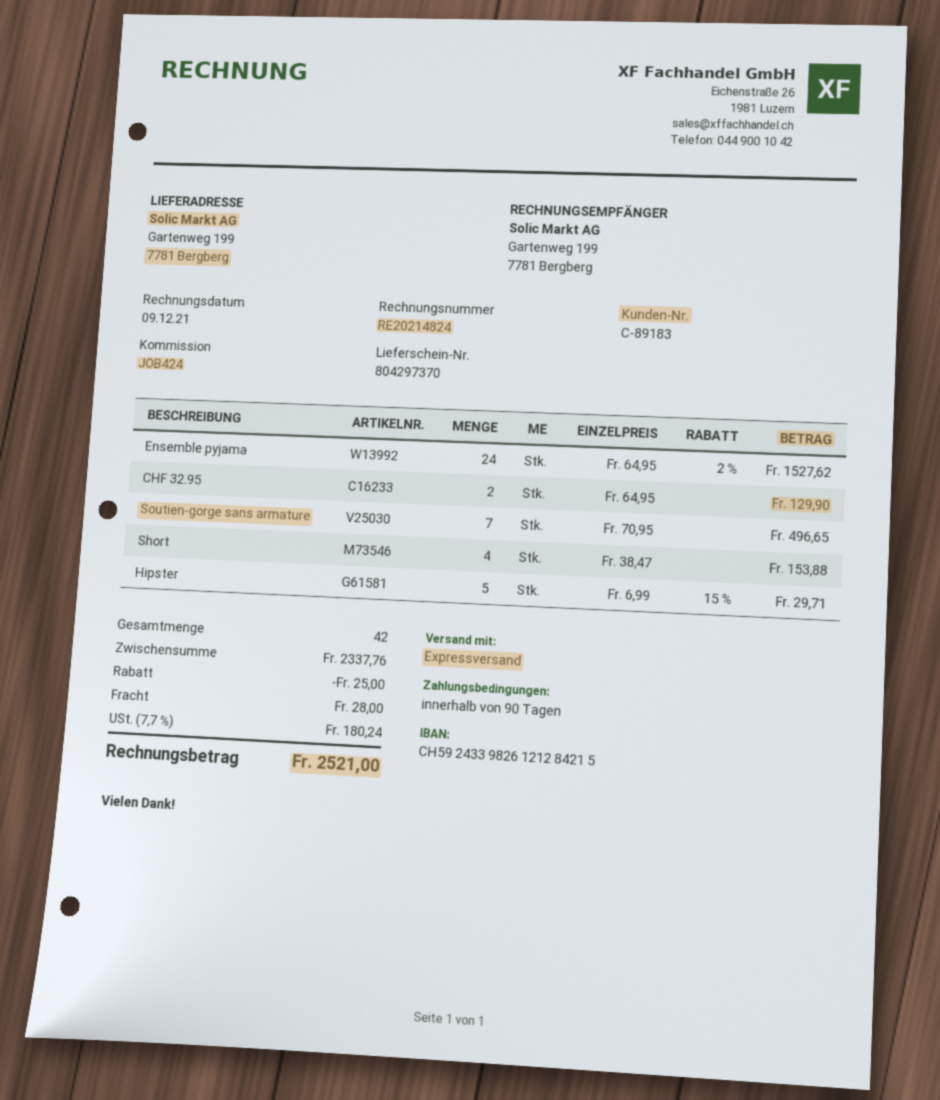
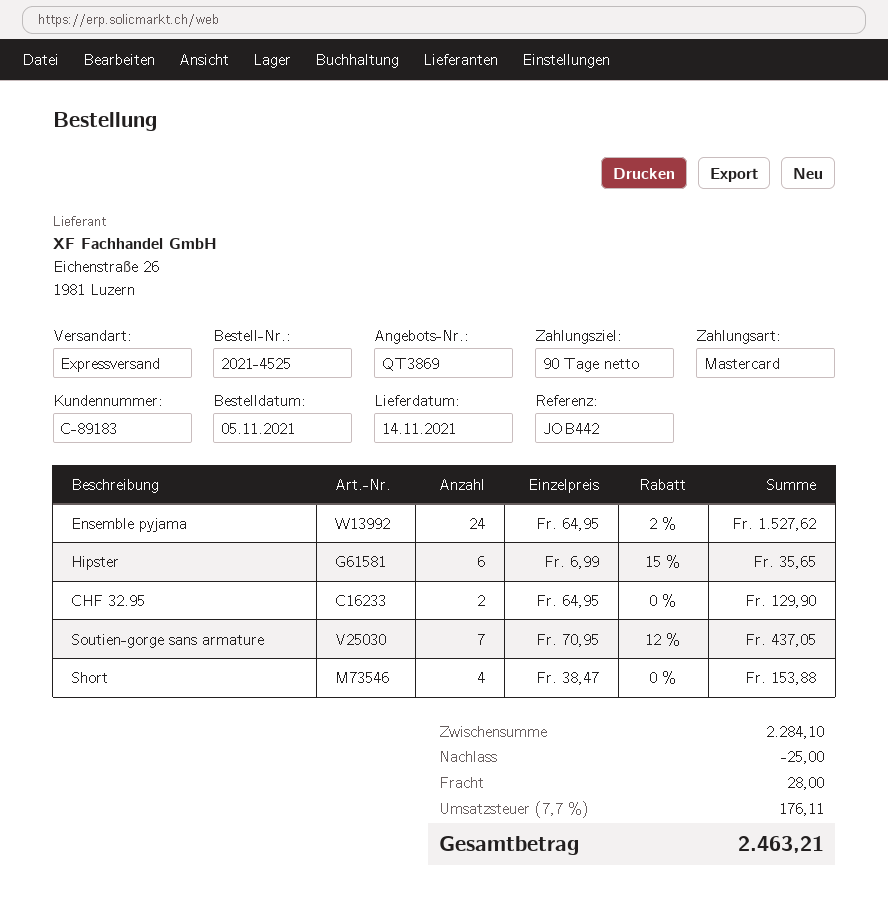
reference: JOB424 -> JOB442
Soutien-gorge sans armature: 7 x 70.95 = 496.65 -> 7 x 70.95 - 12% = 437.05
Hipster: 5 x 6.99 - 15% = 29.71 -> 6 x 6.99 - 15% = 35.65
subtotal: 2337.76 -> 2284.10
tax: 7.7% = 180.24 -> 7.7% = 176.11
total: 2521.00 -> 2463.21

